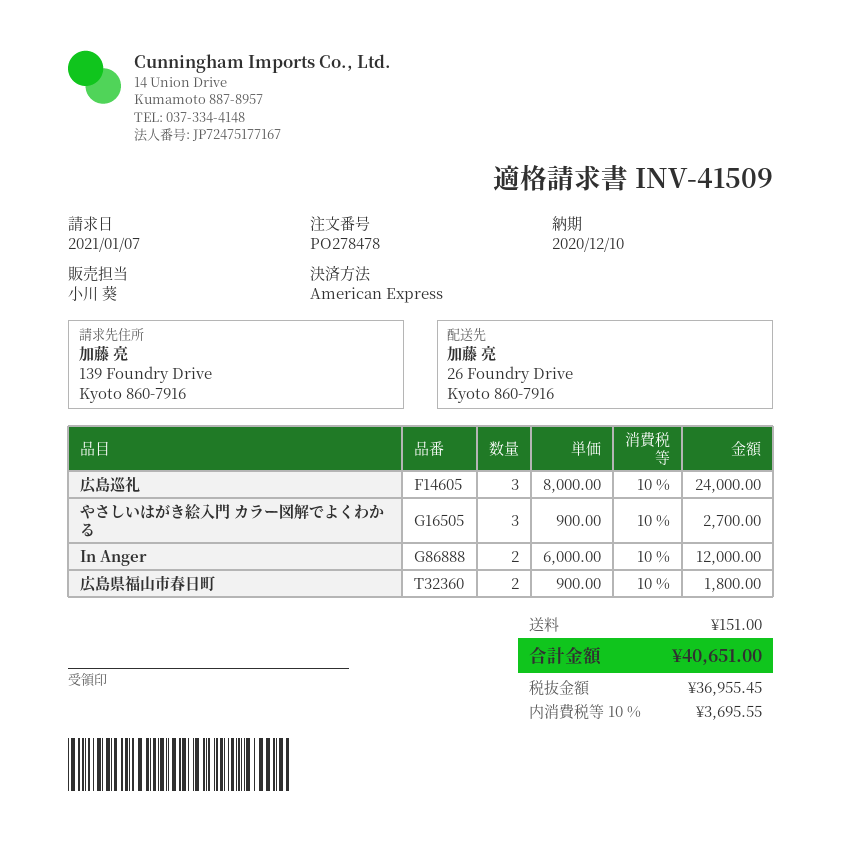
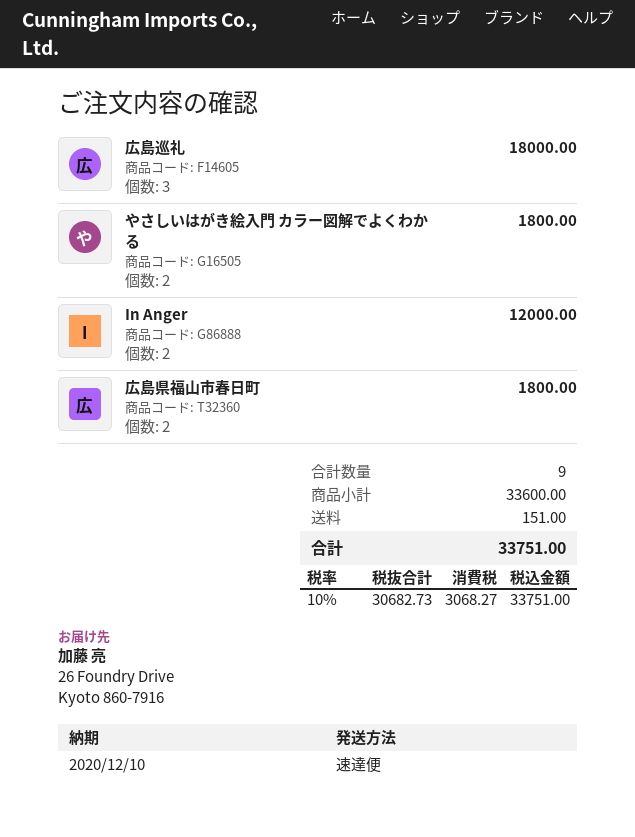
広島巡礼: 3 for 24000.00 -> 3 for 18000.00
やさしいはがき絵入門 カラー図解でよくわかる: 3 for 2700.00 -> 2 for 1800.00
net: 36955.45 -> 30682.73
tax: 10% = 3695.55 -> 10% = 3068.27
total: 40651.00 -> 33751.00

